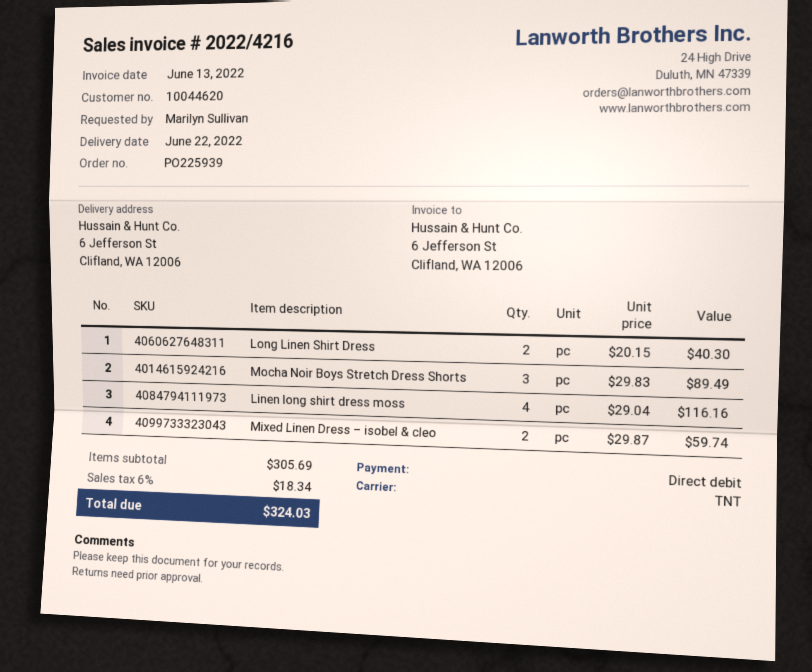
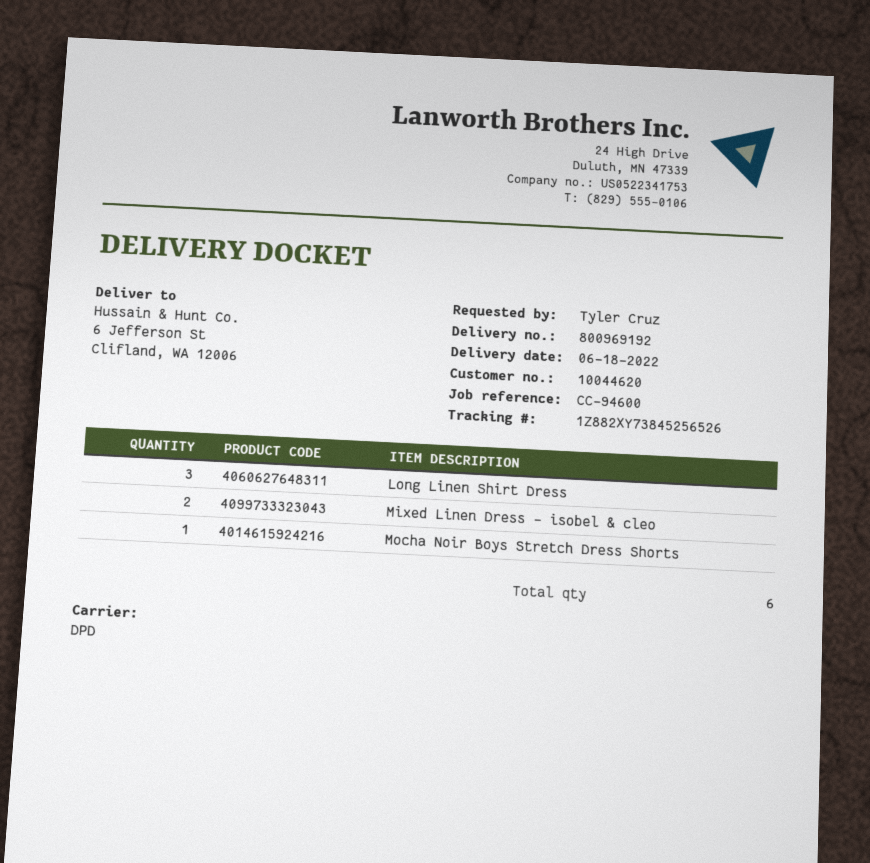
delivery date: 2022-06-22 -> 2022-06-18
ordered by: Marilyn Sullivan -> Tyler Cruz
shipping method: TNT -> DPD
Long Linen Shirt Dress: 2 -> 3
Mocha Noir Boys Stretch Dress Shorts: 3 -> 1
Linen long shirt dress moss: 4 -> none

